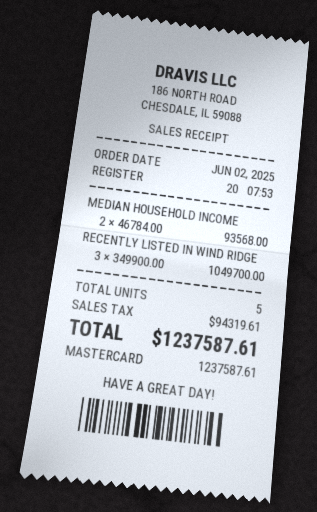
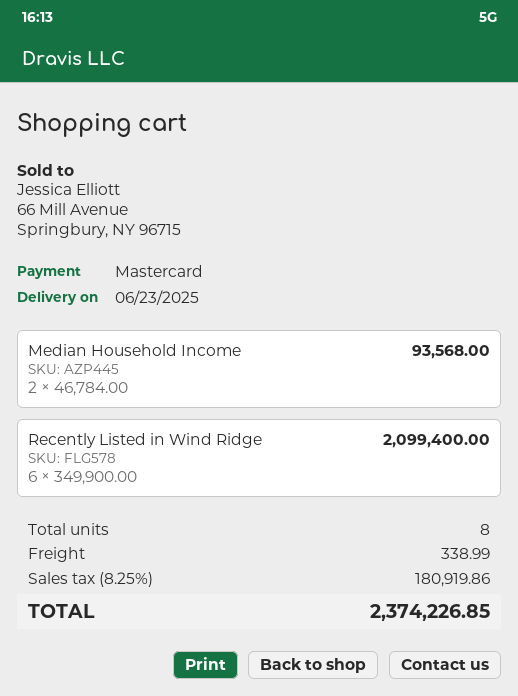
RECENTLY LISTED IN WIND RIDGE: 3 x 349900.00 = 1049700.00 -> 6 x 349900.00 = 2099400.00
total quantity: 5 -> 8
shipping: none -> 338.99
tax: 94319.61 -> 180919.86
total: 1237587.61 -> 2374226.85

